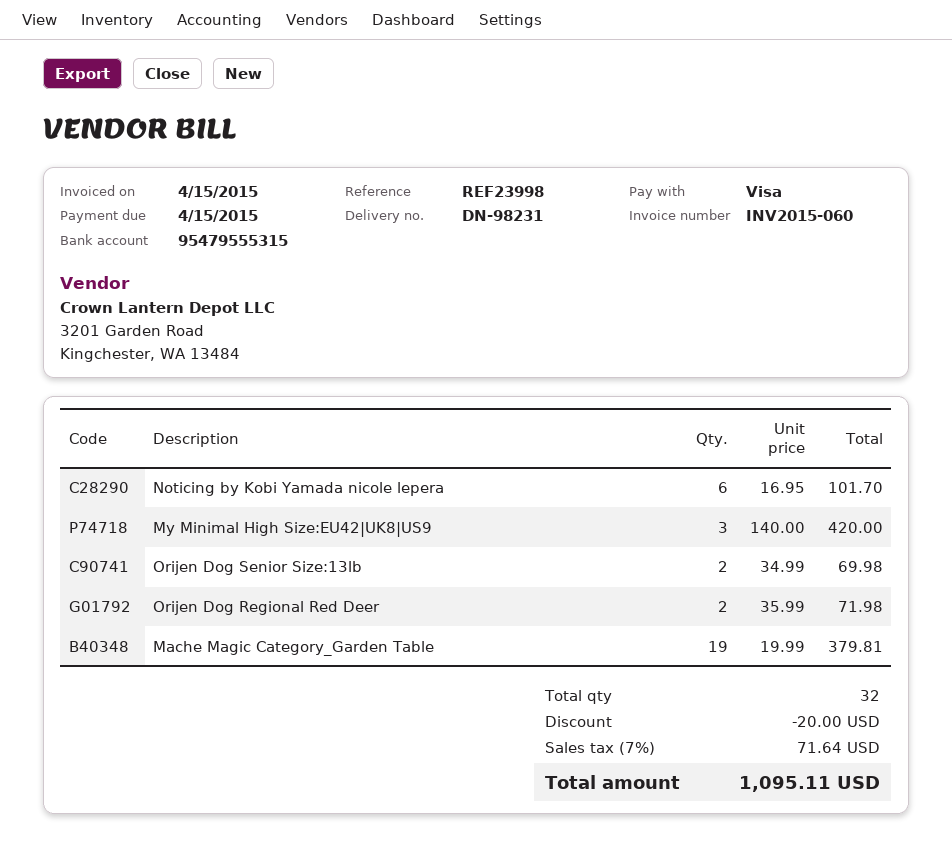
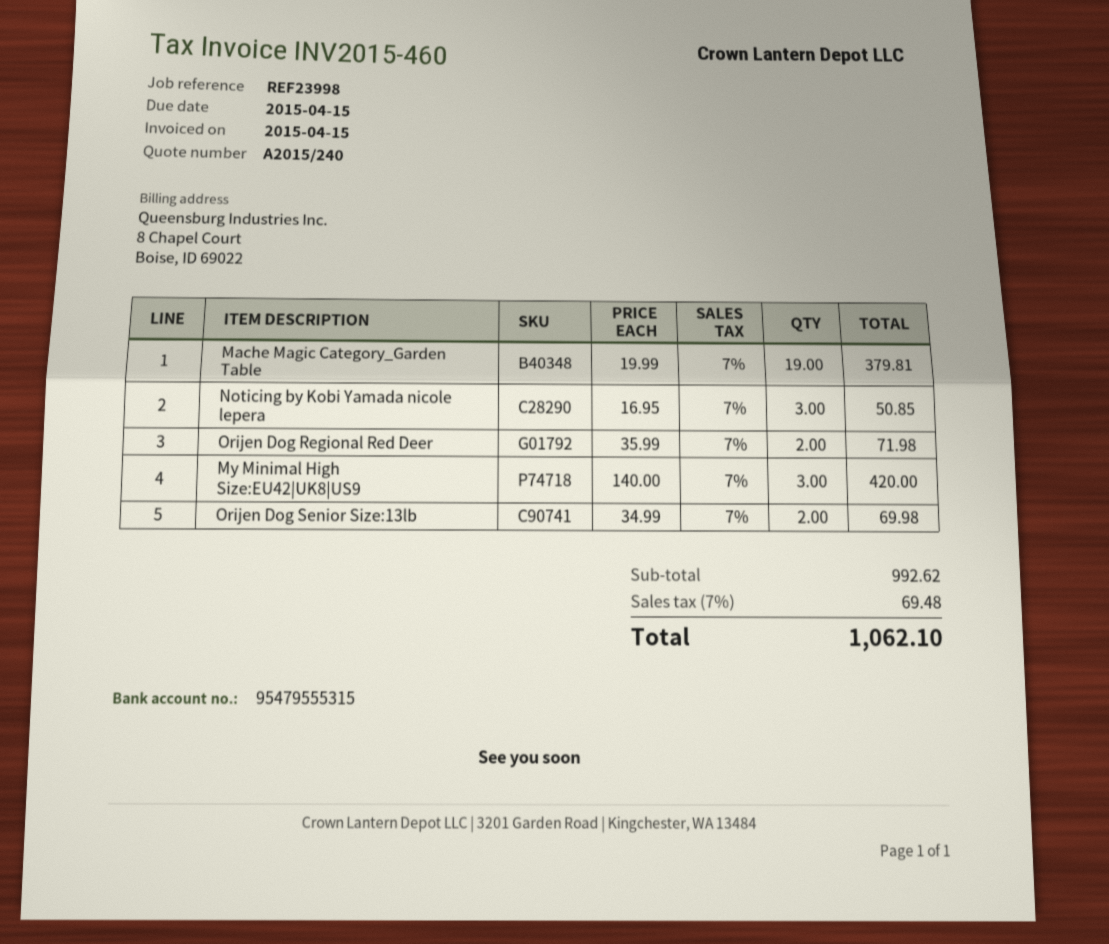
invoice number: INV2015-060 -> INV2015-460
Noticing by Kobi Yamada nicole lepera: 6 x 16.95 = 101.70 -> 3 x 16.95 = 50.85
discount: 20.00 -> none
tax: 7% = 71.64 -> 7% = 69.48
total: 1095.11 -> 1062.10

